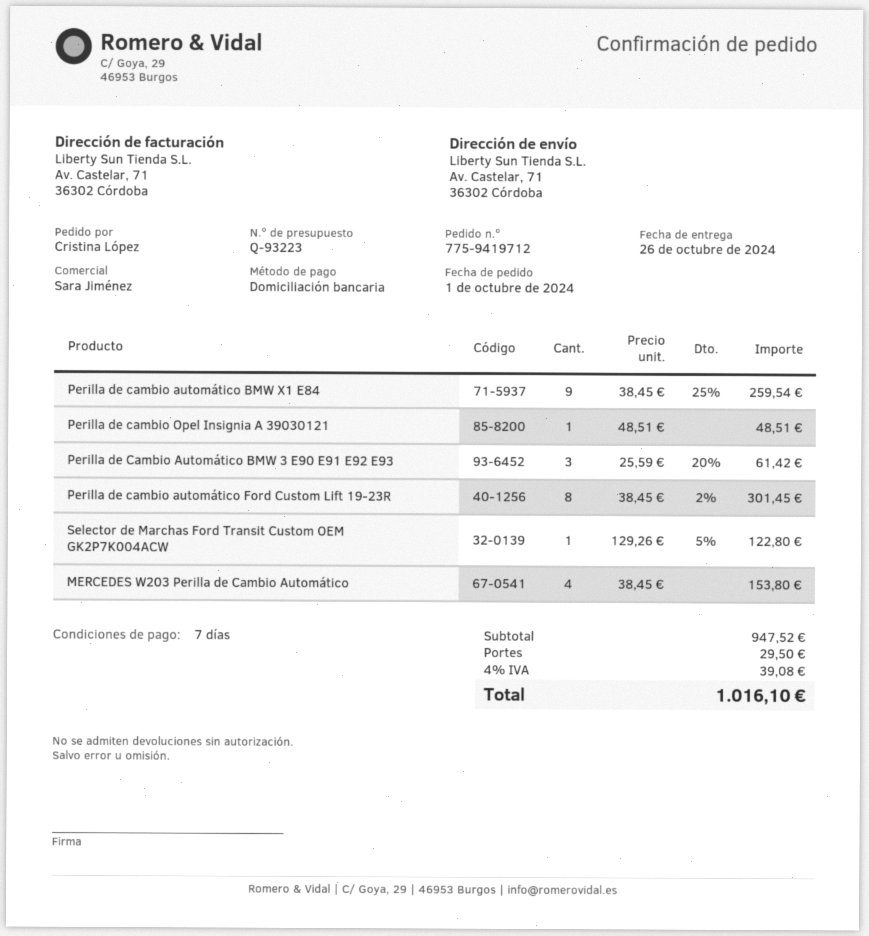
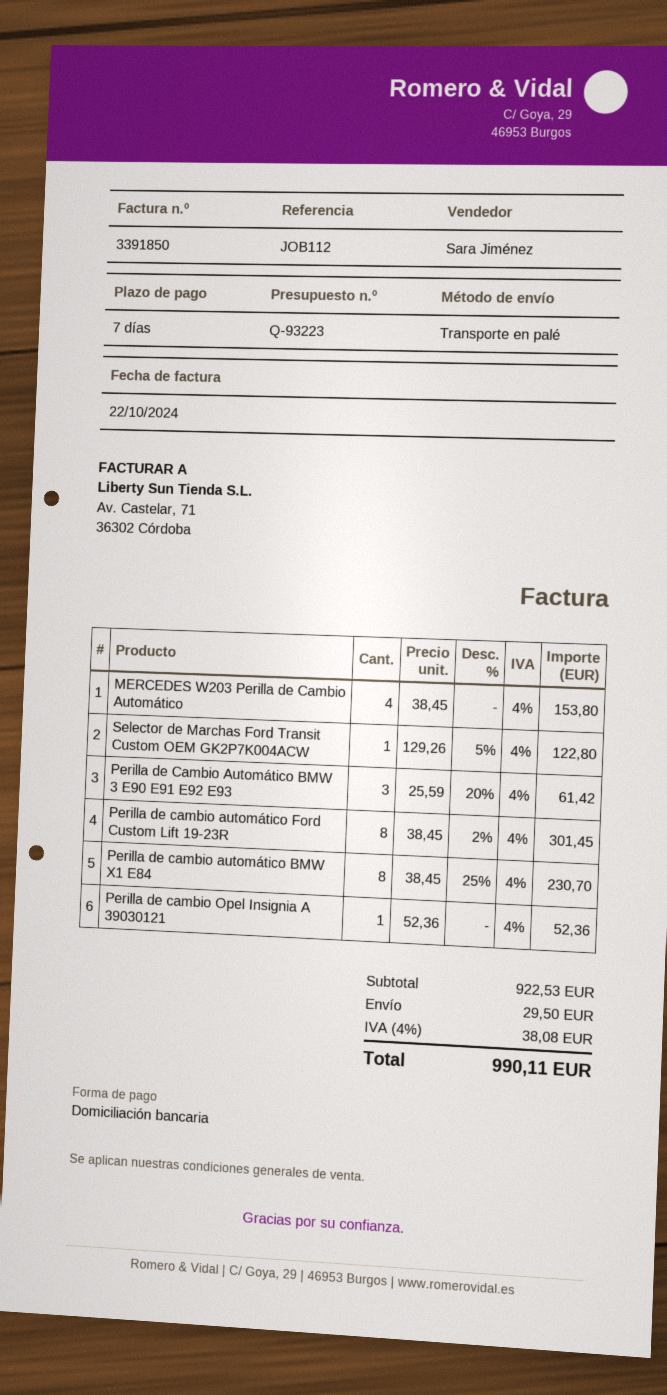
Perilla de cambio automático BMW X1 E84: 9 x 38.45 - 25% = 259.54 -> 8 x 38.45 - 25% = 230.70
Perilla de cambio Opel Insignia A 39030121: 1 x 48.51 = 48.51 -> 1 x 52.36 = 52.36
subtotal: 947.52 -> 922.53
tax: 4% = 39.08 -> 4% = 38.08
total: 1016.10 -> 990.11

